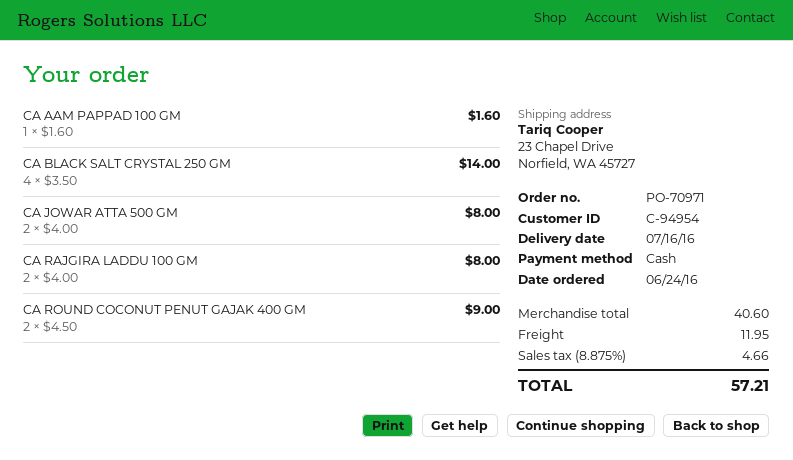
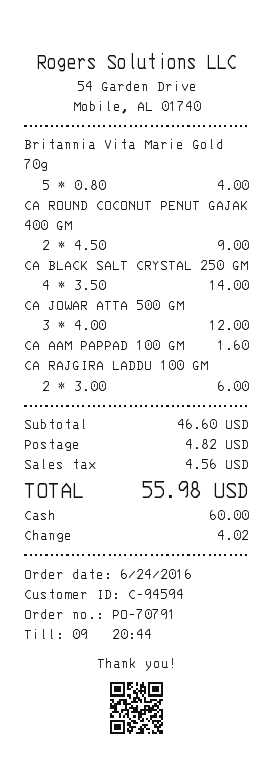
order number: PO-70971 -> PO-70791
customer number: C-94954 -> C-94594
CA JOWAR ATTA 500 GM: 2 x 4.00 = 8.00 -> 3 x 4.00 = 12.00
CA RAJGIRA LADDU 100 GM: 2 x 4.00 = 8.00 -> 2 x 3.00 = 6.00
Britannia Vita Marie Gold 70g: none -> 5 x 0.80 = 4.00
subtotal: 40.60 -> 46.60
shipping: 11.95 -> 4.82
tax: 4.66 -> 4.56
total: 57.21 -> 55.98

